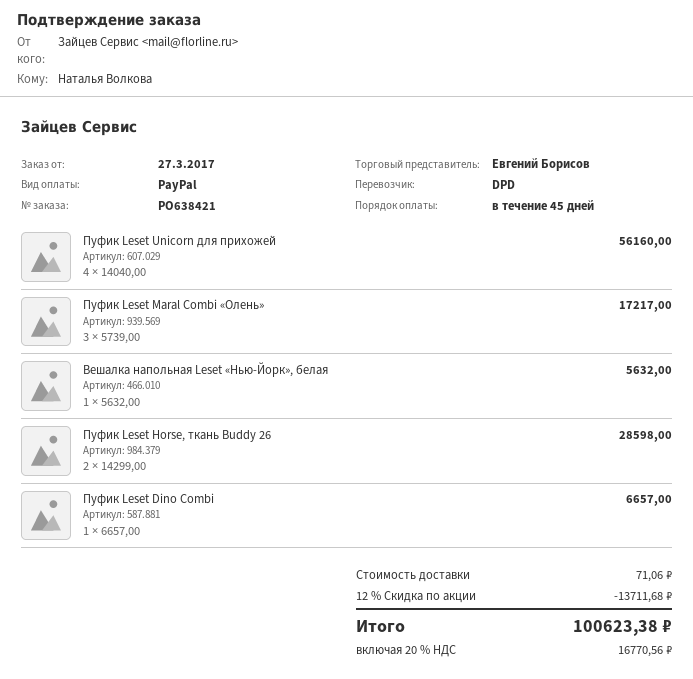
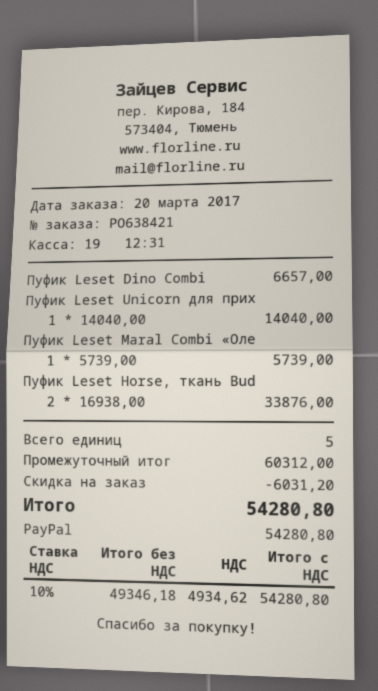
order date: 2017-03-27 -> 2017-03-20
Пуфик Leset Unicorn для прихожей: 4 x 14040.00 = 56160.00 -> 1 x 14040.00 = 14040.00
Пуфик Leset Maral Combi «Олень»: 3 x 5739.00 = 17217.00 -> 1 x 5739.00 = 5739.00
Вешалка напольная Leset «Нью-Йорк», белая: 1 x 5632.00 = 5632.00 -> none
Пуфик Leset Horse, ткань Buddy 26: 2 x 14299.00 = 28598.00 -> 2 x 16938.00 = 33876.00
discount: 13711.68 -> 6031.20
shipping: 71.06 -> none
tax: 20% = 16770.56 -> 10% = 4934.62
total: 100623.38 -> 54280.80

